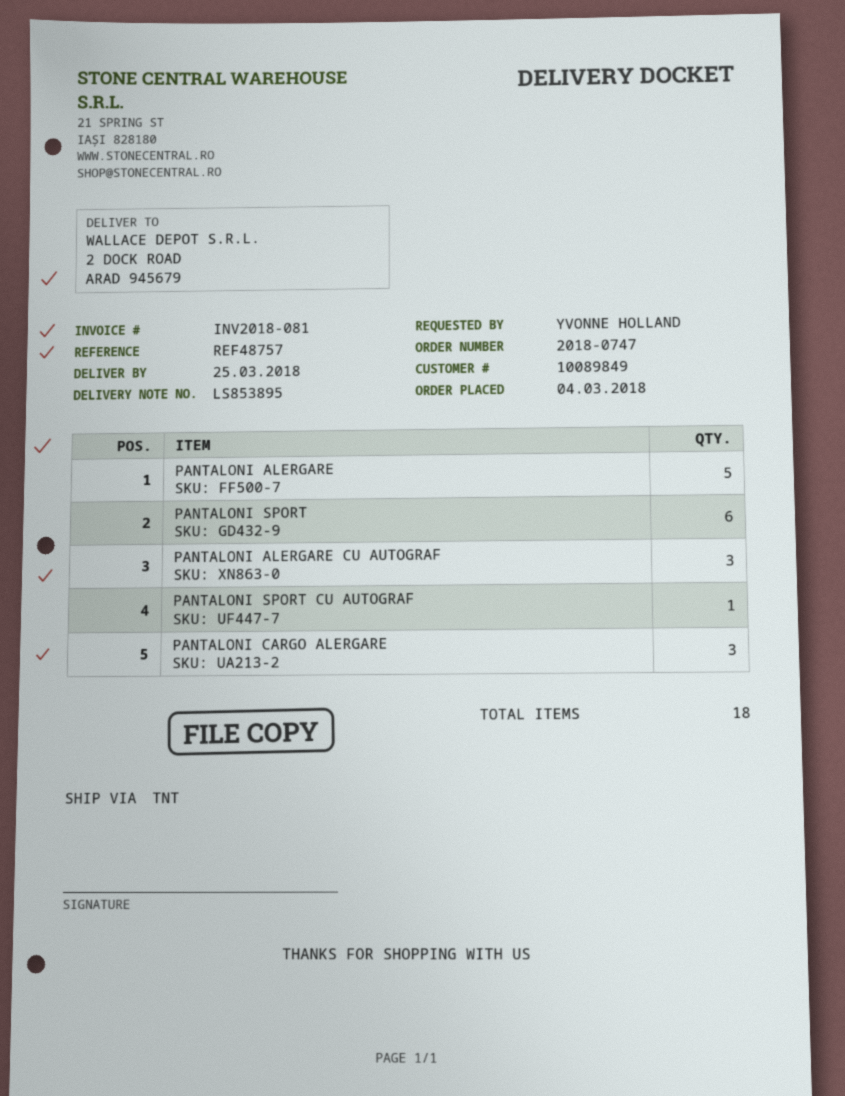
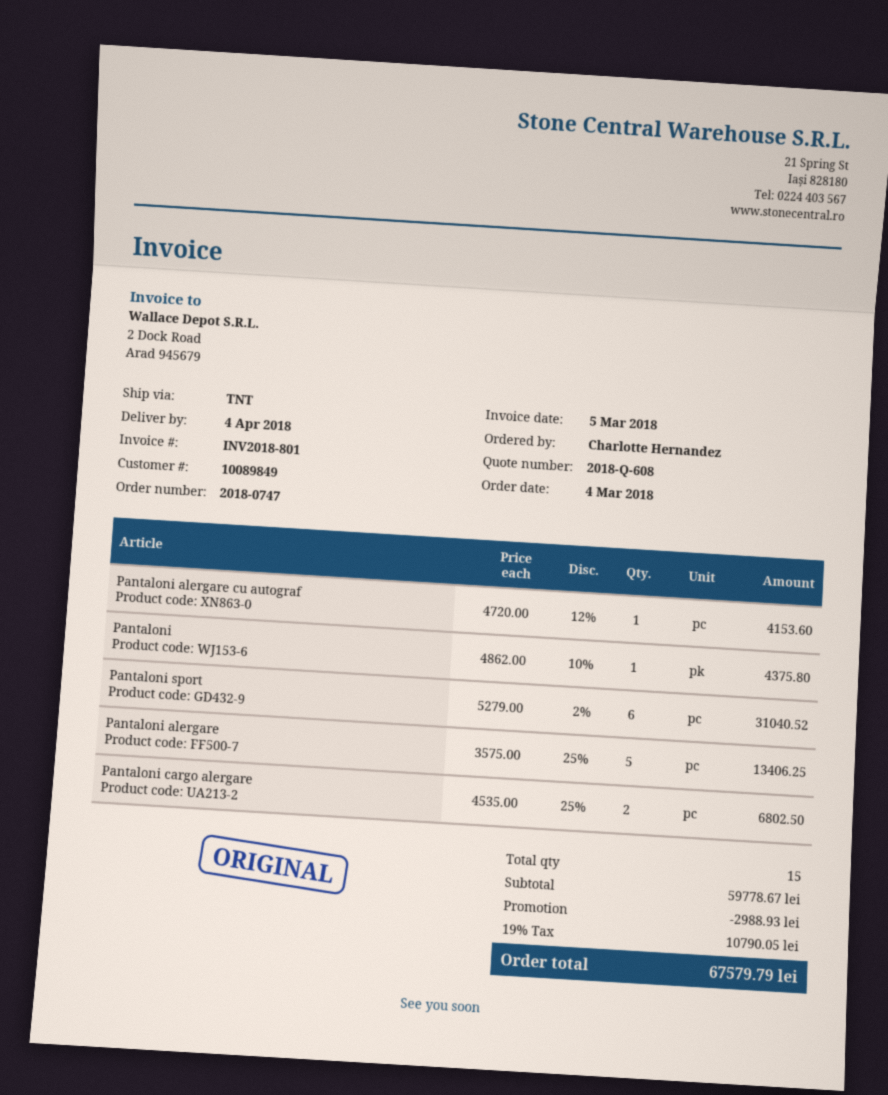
delivery date: 2018-03-25 -> 2018-04-04
invoice number: INV2018-081 -> INV2018-801
ordered by: YVONNE HOLLAND -> Charlotte Hernandez
PANTALONI ALERGARE CU AUTOGRAF: 3 -> 1
PANTALONI SPORT CU AUTOGRAF: 1 -> none
PANTALONI CARGO ALERGARE: 3 -> 2
Pantaloni: none -> 1
total quantity: 18 -> 15

